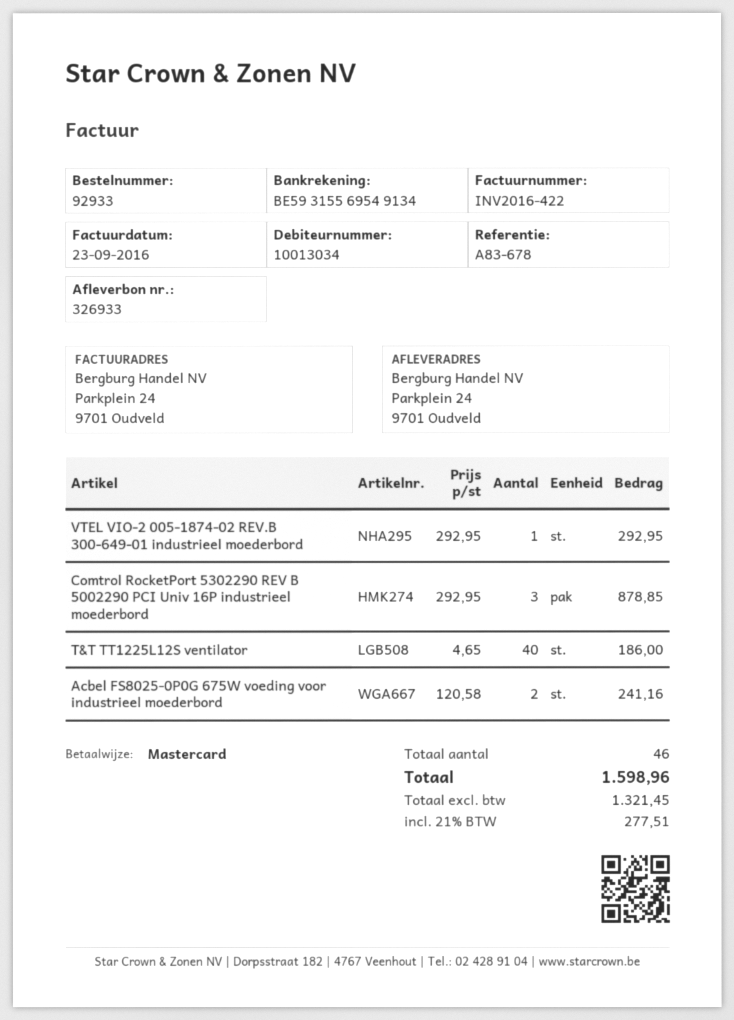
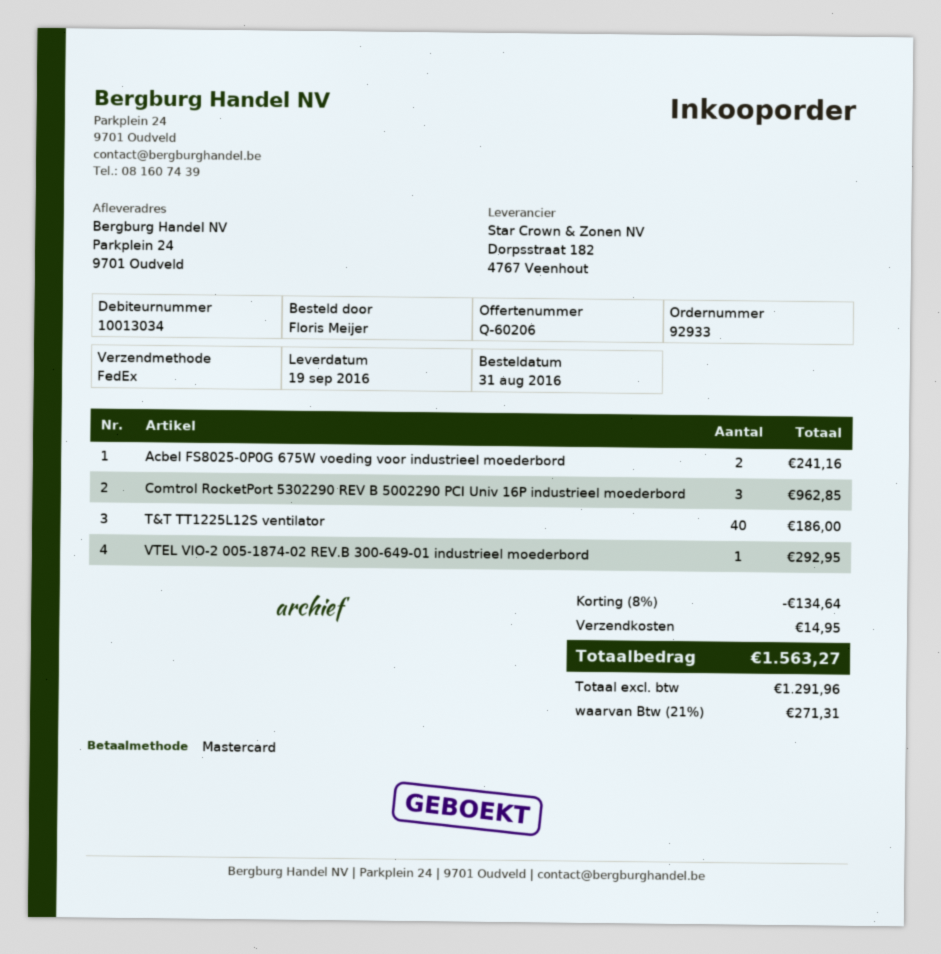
Comtrol RocketPort 5302290 REV B 5002290 PCI Univ 16P industrieel moederbord: 3 for 878.85 -> 3 for 962.85
discount: none -> 8% = 134.64
shipping: none -> 14.95
net: 1321.45 -> 1291.96
tax: 21% = 277.51 -> 21% = 271.31
total: 1598.96 -> 1563.27

